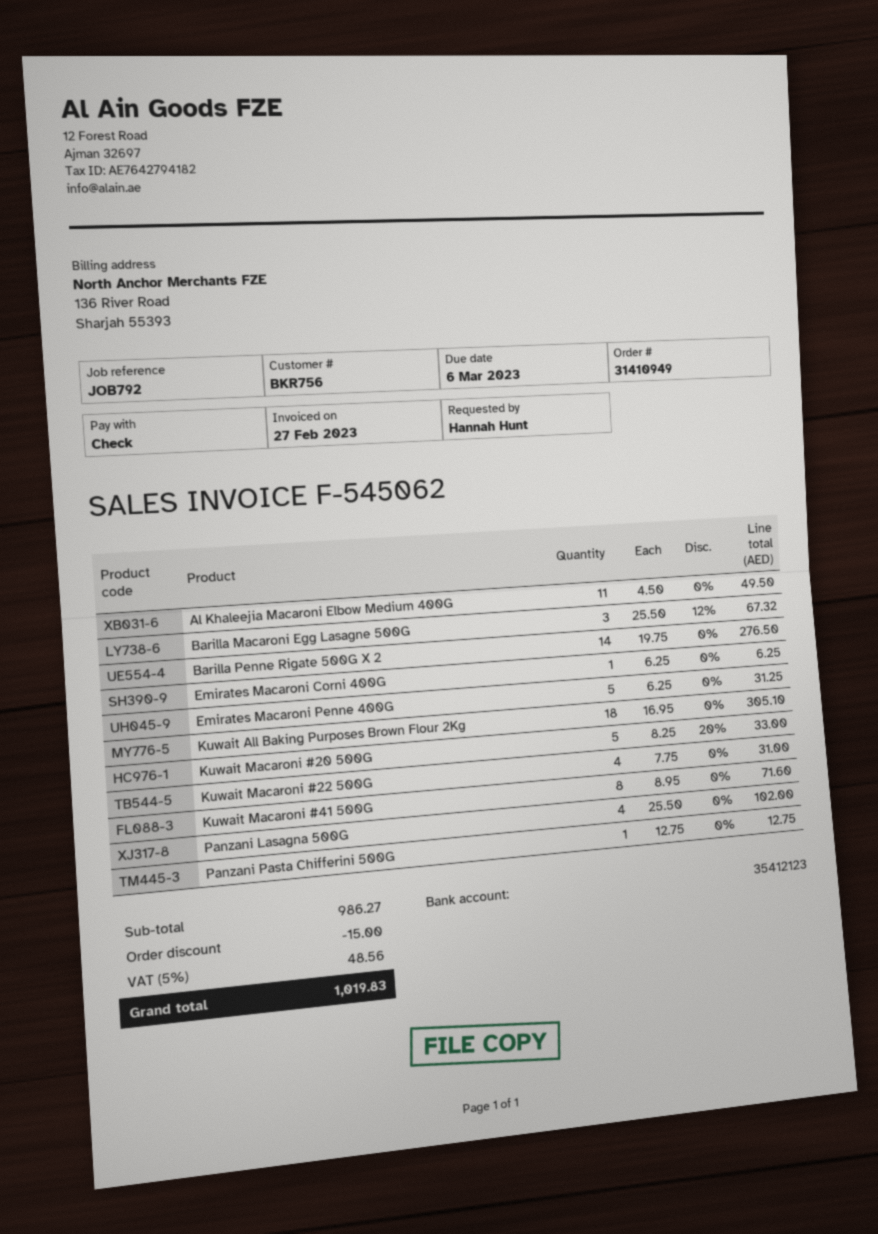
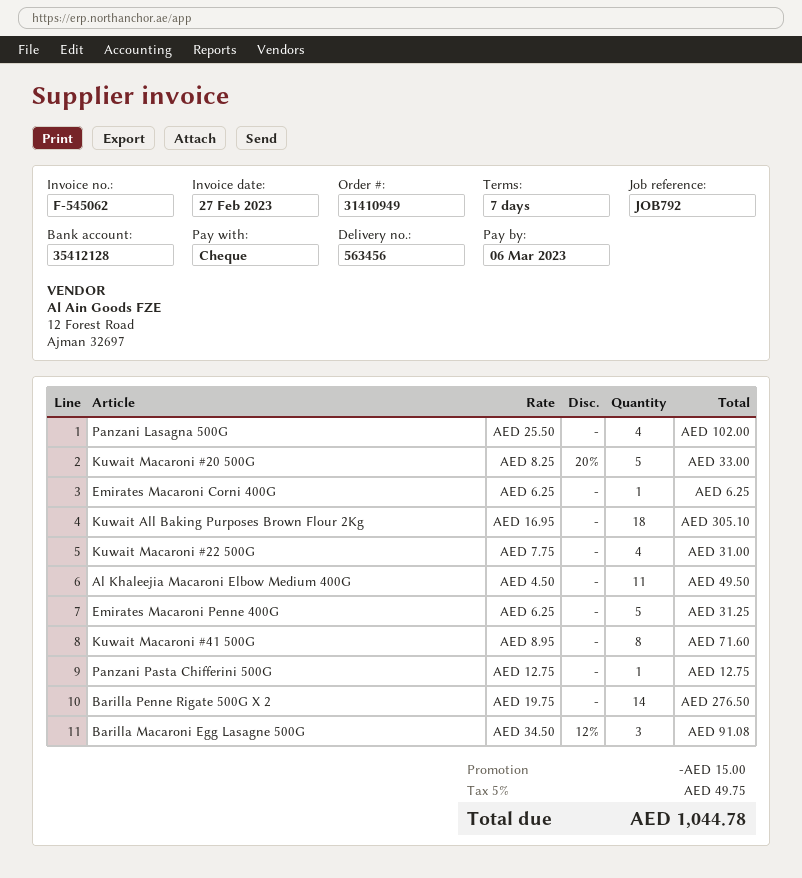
bank account: 35412123 -> 35412128
Barilla Macaroni Egg Lasagne 500G: 3 x 25.50 - 12% = 67.32 -> 3 x 34.50 - 12% = 91.08
tax: 5% = 48.56 -> 5% = 49.75
total: 1019.83 -> 1044.78

